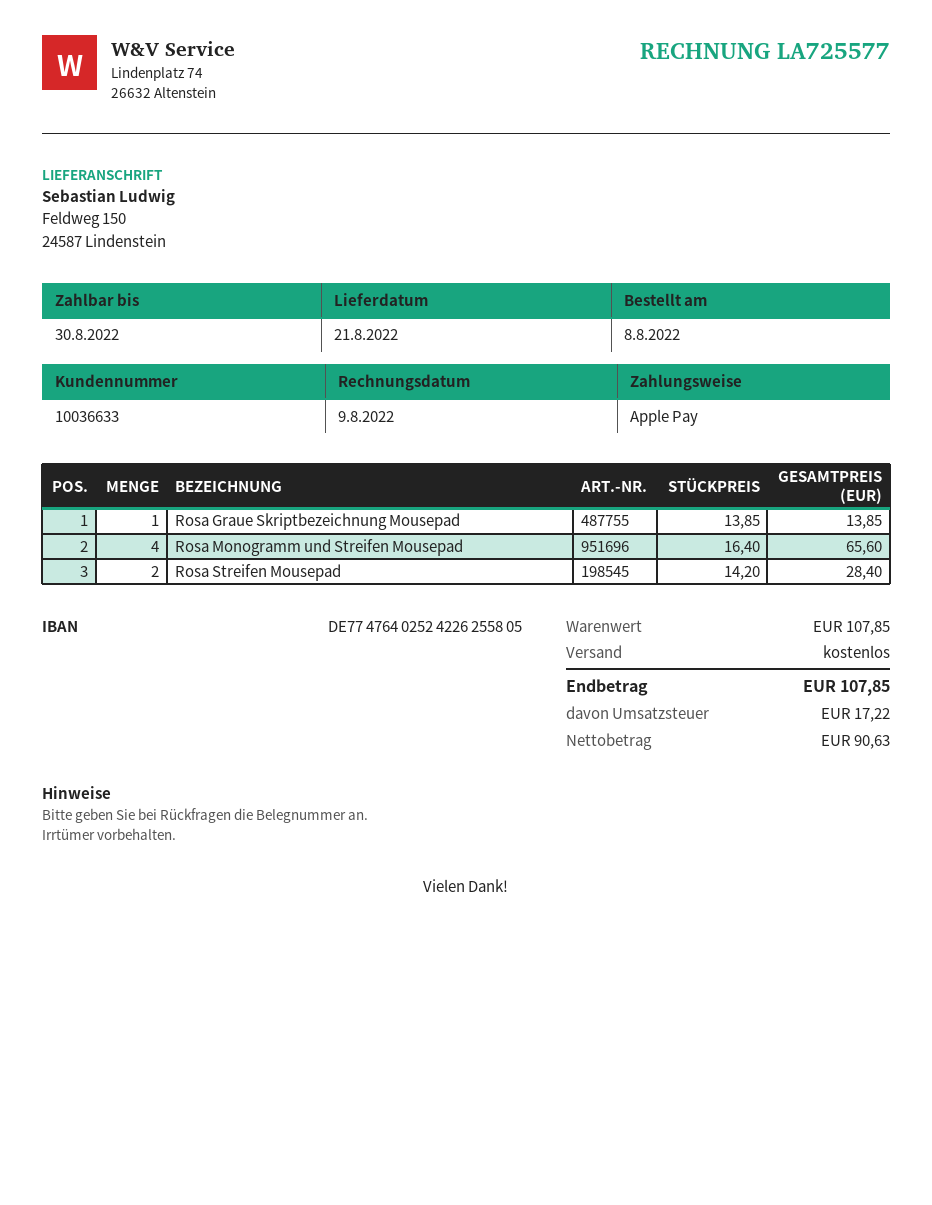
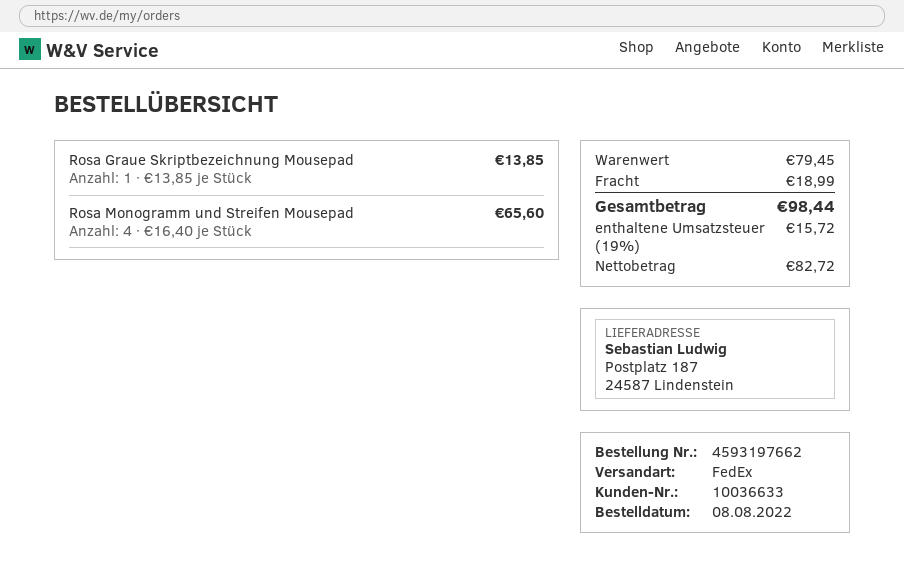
ship to: Feldweg 150, 24587 Lindenstein -> Postplatz 187, 24587 Lindenstein
Rosa Streifen Mousepad: 2 x 14.20 = 28.40 -> none
subtotal: 107.85 -> 79.45
shipping: 0.00 -> 18.99
net: 90.63 -> 82.72
tax: 17.22 -> 15.72
total: 107.85 -> 98.44

